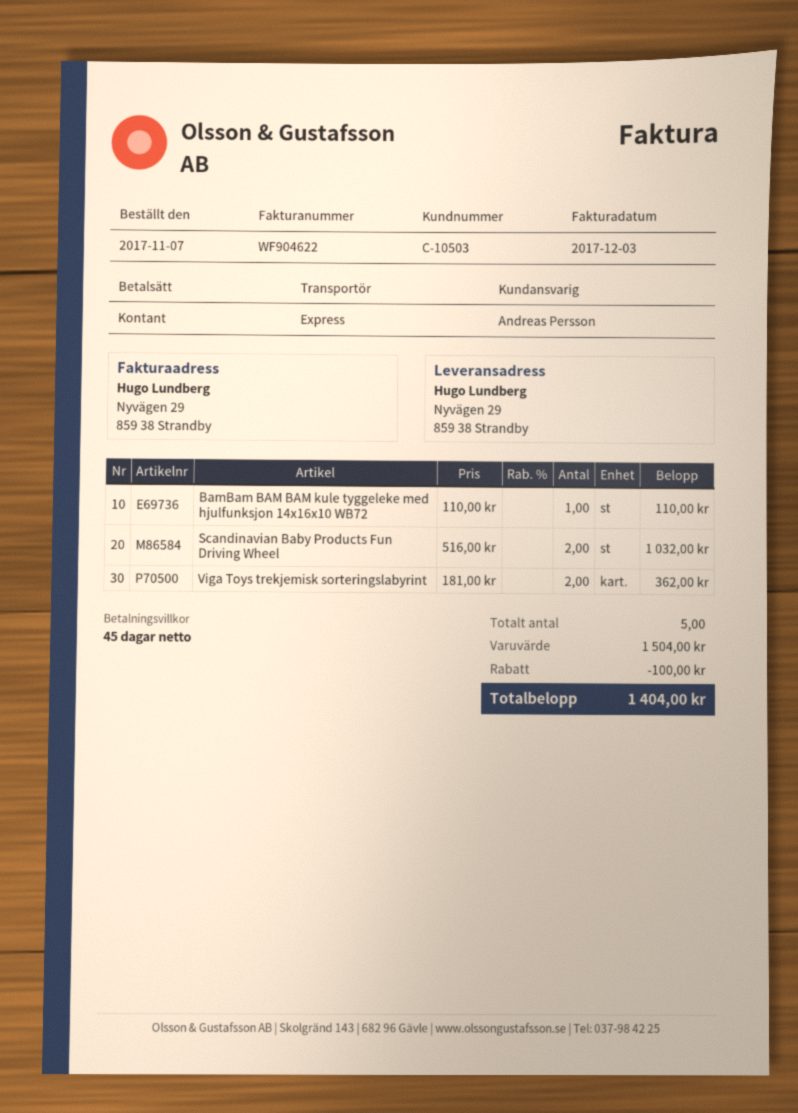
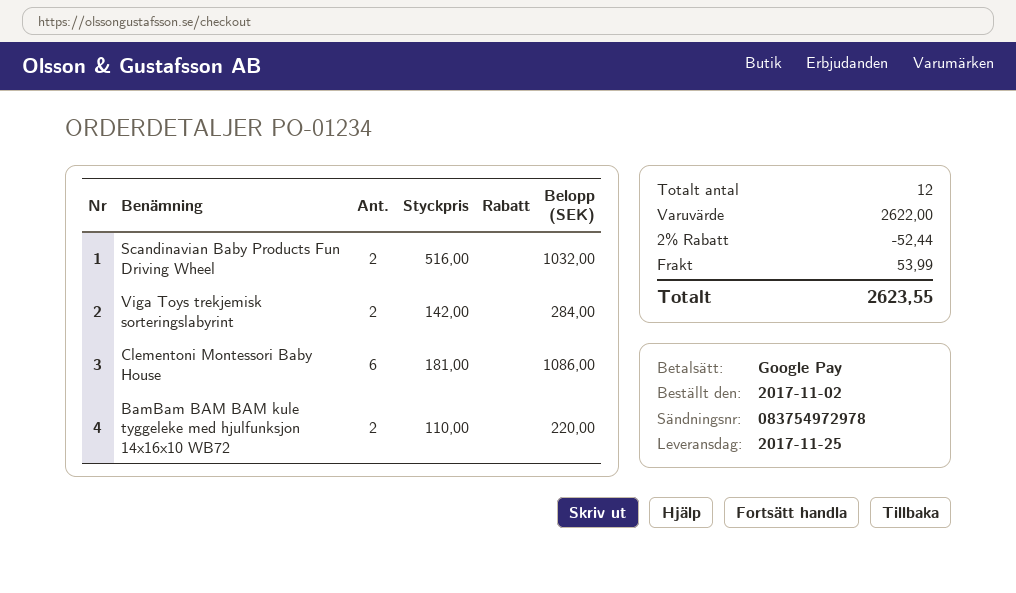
order date: 2017-11-07 -> 2017-11-02
payment method: cash -> Google Pay
BamBam BAM BAM kule tyggeleke med hjulfunksjon 14x16x10 WB72: 1 x 110.00 = 110.00 -> 2 x 110.00 = 220.00
Viga Toys trekjemisk sorteringslabyrint: 2 x 181.00 = 362.00 -> 2 x 142.00 = 284.00
Clementoni Montessori Baby House: none -> 6 x 181.00 = 1086.00
total quantity: 5 -> 12
subtotal: 1504.00 -> 2622.00
discount: 100.00 -> 52.44
shipping: none -> 53.99
total: 1404.00 -> 2623.55

